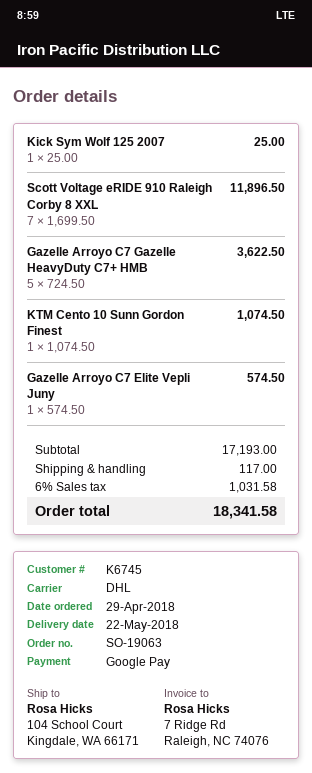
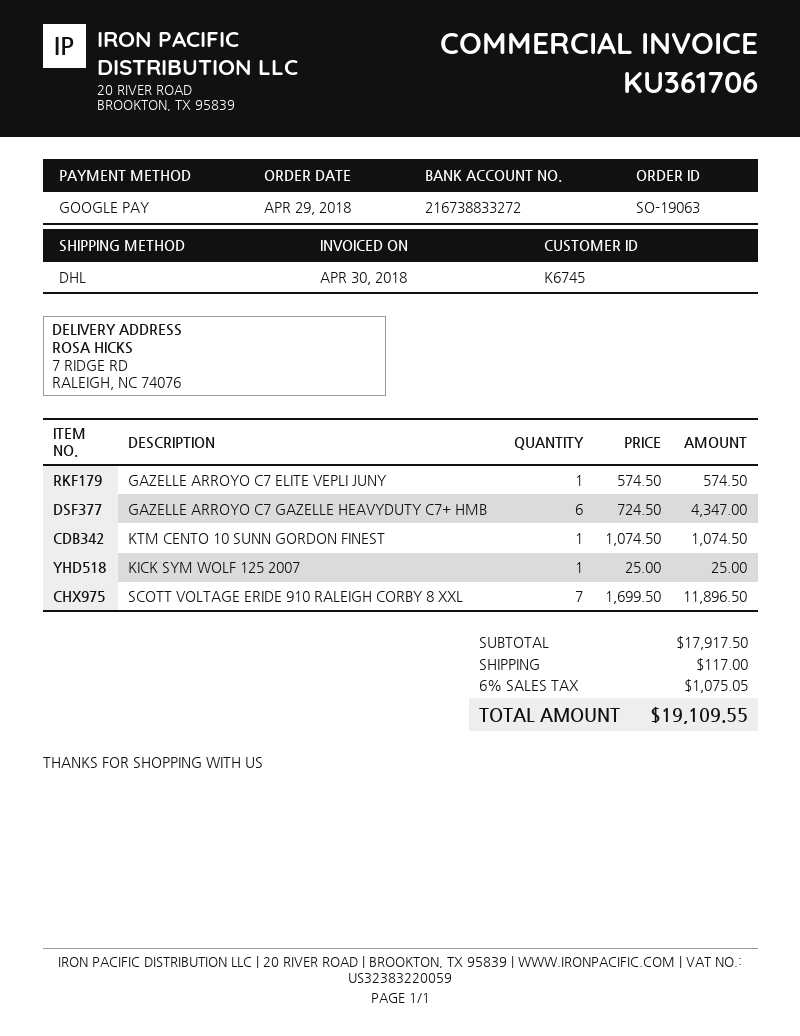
ship to: 104 School Court, Kingdale, WA 66171 -> 7 RIDGE RD, RALEIGH, NC 74076
Gazelle Arroyo C7 Gazelle HeavyDuty C7+ HMB: 5 x 724.50 = 3622.50 -> 6 x 724.50 = 4347.00
subtotal: 17193.00 -> 17917.50
tax: 6% = 1031.58 -> 6% = 1075.05
total: 18341.58 -> 19109.55

